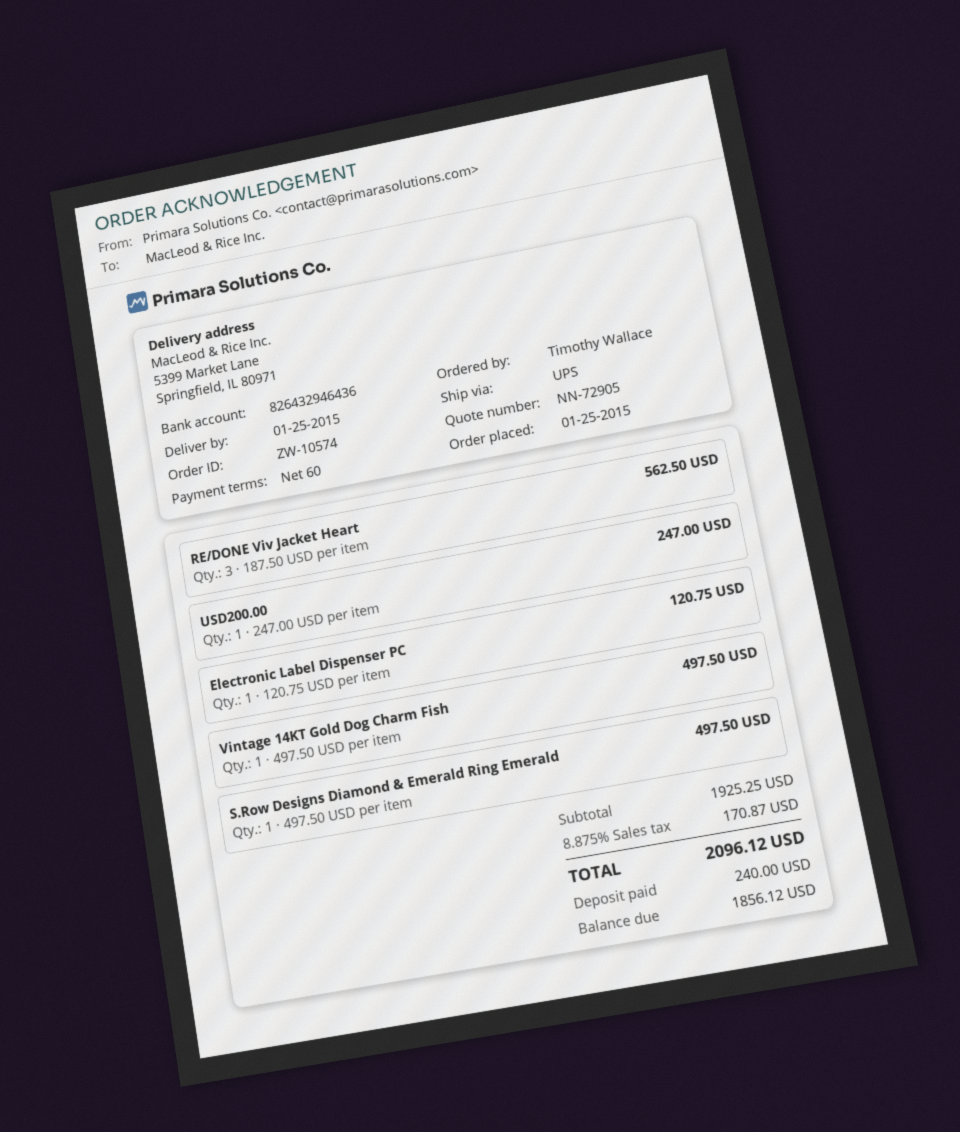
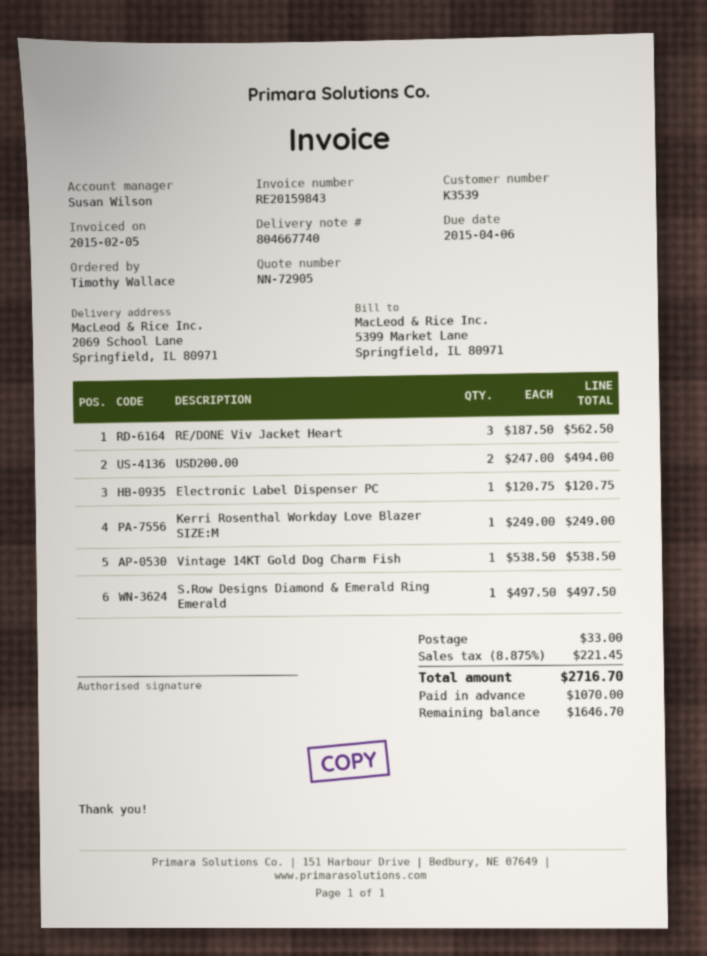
ship to: 5399 Market Lane, Springfield, IL 80971 -> 2069 School Lane, Springfield, IL 80971
USD200.00: 1 x 247.00 = 247.00 -> 2 x 247.00 = 494.00
Vintage 14KT Gold Dog Charm Fish: 1 x 497.50 = 497.50 -> 1 x 538.50 = 538.50
Kerri Rosenthal Workday Love Blazer SIZE:M: none -> 1 x 249.00 = 249.00
shipping: none -> 33.00
tax: 8.875% = 170.87 -> 8.875% = 221.45
total: 2096.12 -> 2716.70
deposit: 240.00 -> 1070.00
balance: 1856.12 -> 1646.70

